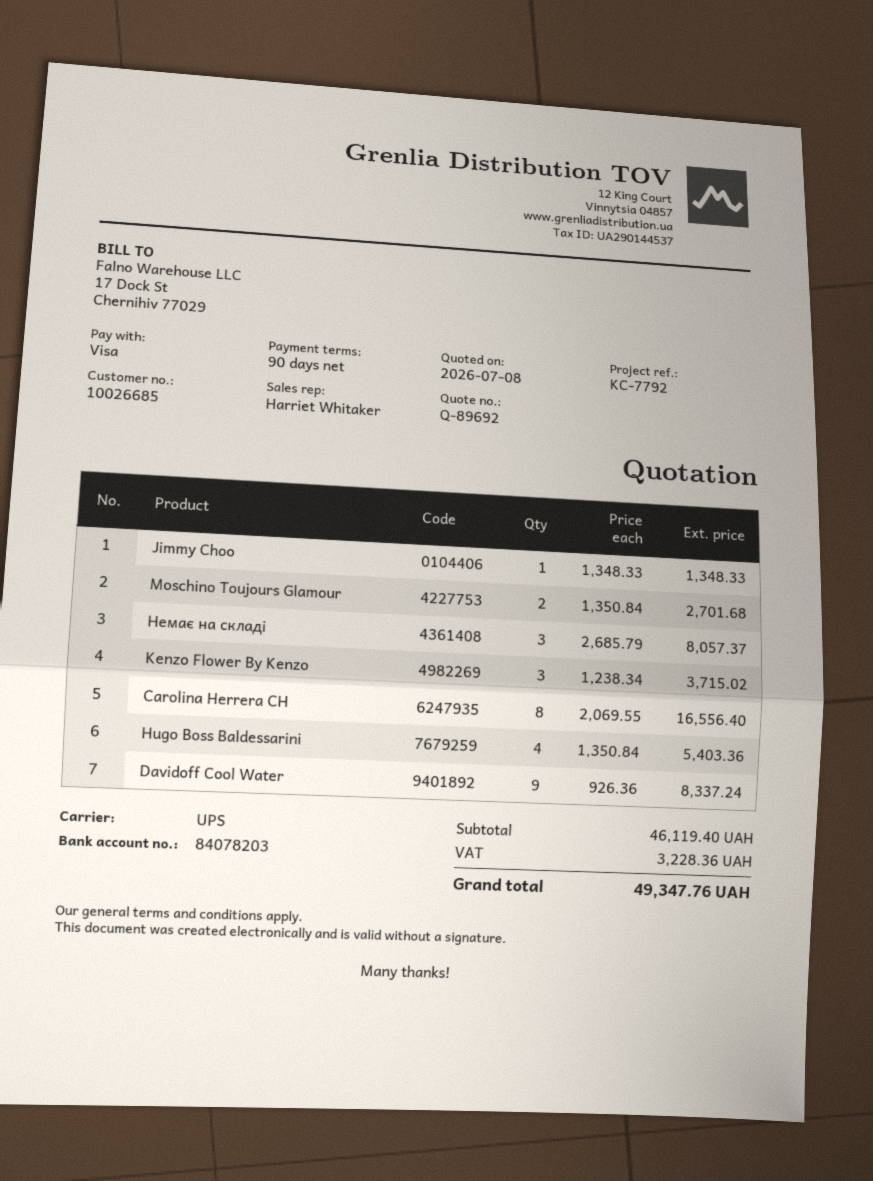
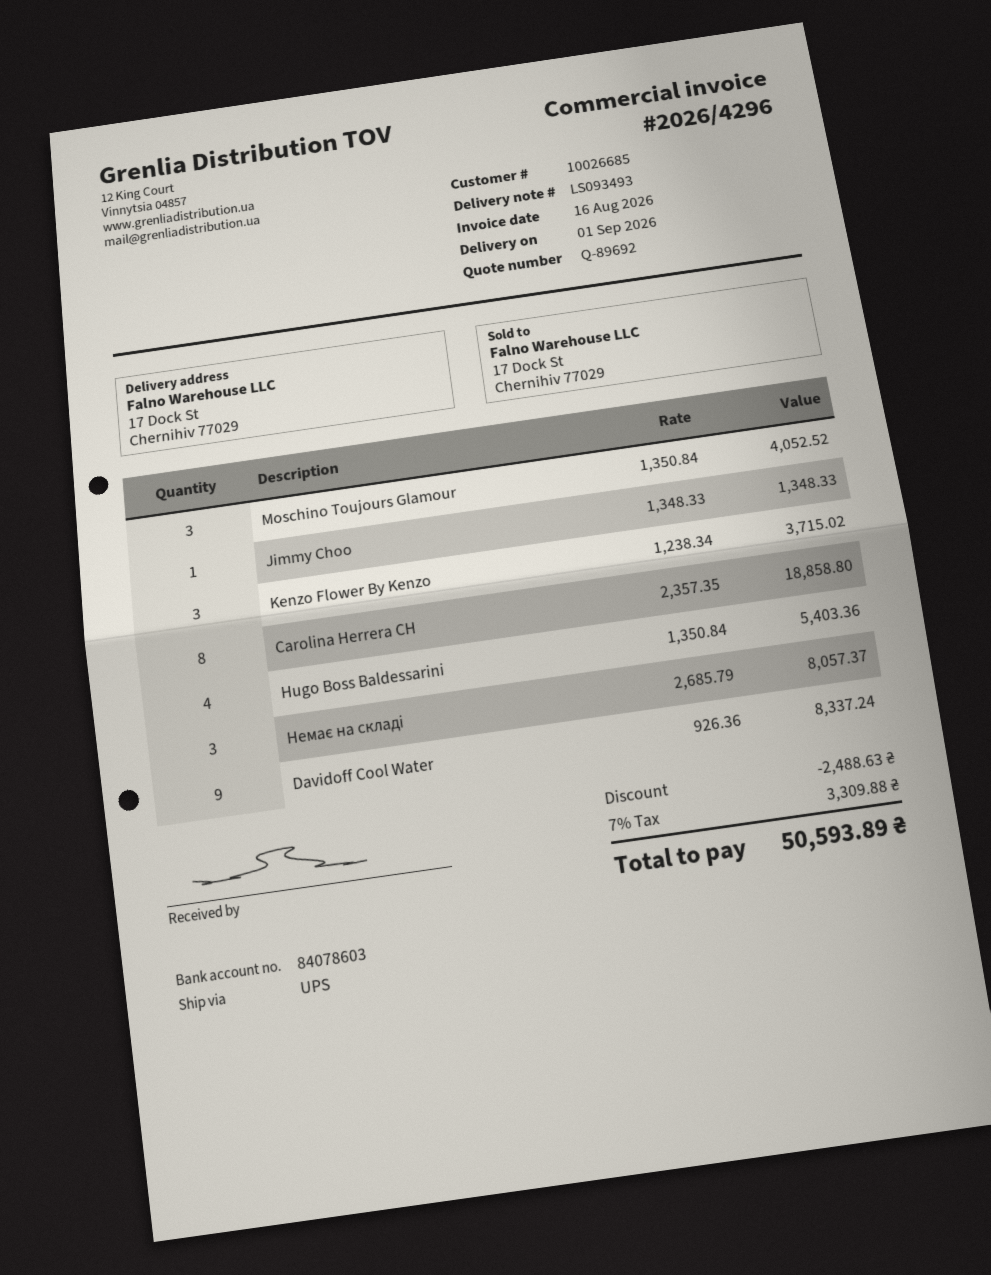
bank account: 84078203 -> 84078603
Moschino Toujours Glamour: 2 x 1350.84 = 2701.68 -> 3 x 1350.84 = 4052.52
Carolina Herrera CH: 8 x 2069.55 = 16556.40 -> 8 x 2357.35 = 18858.80
discount: none -> 2488.63
tax: 3228.36 -> 3309.88
total: 49347.76 -> 50593.89

